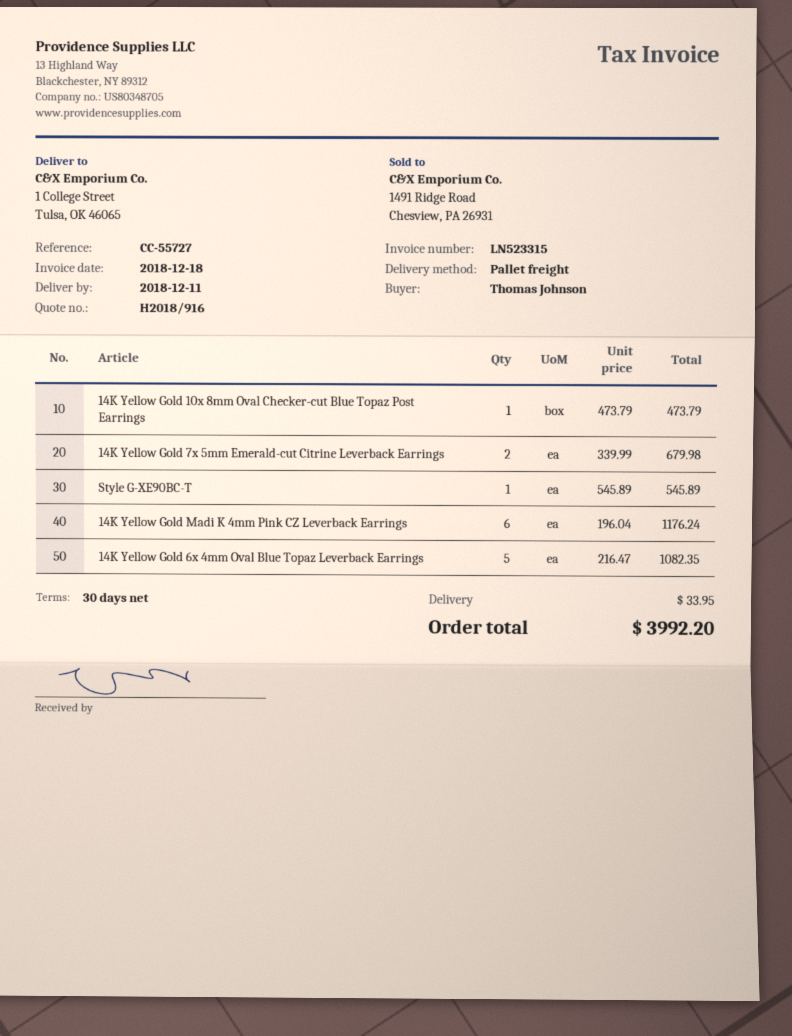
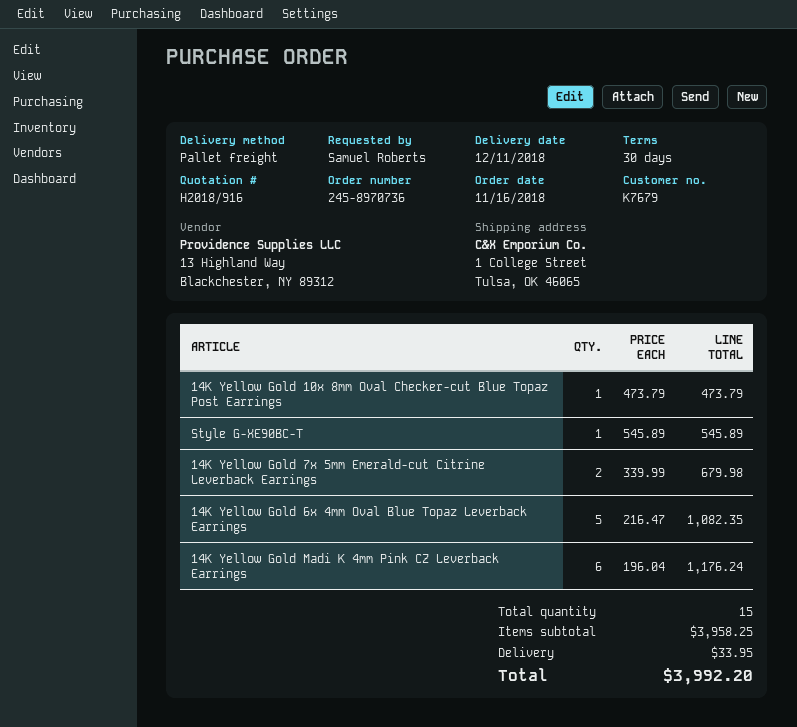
ordered by: Thomas Johnson -> Samuel Roberts

